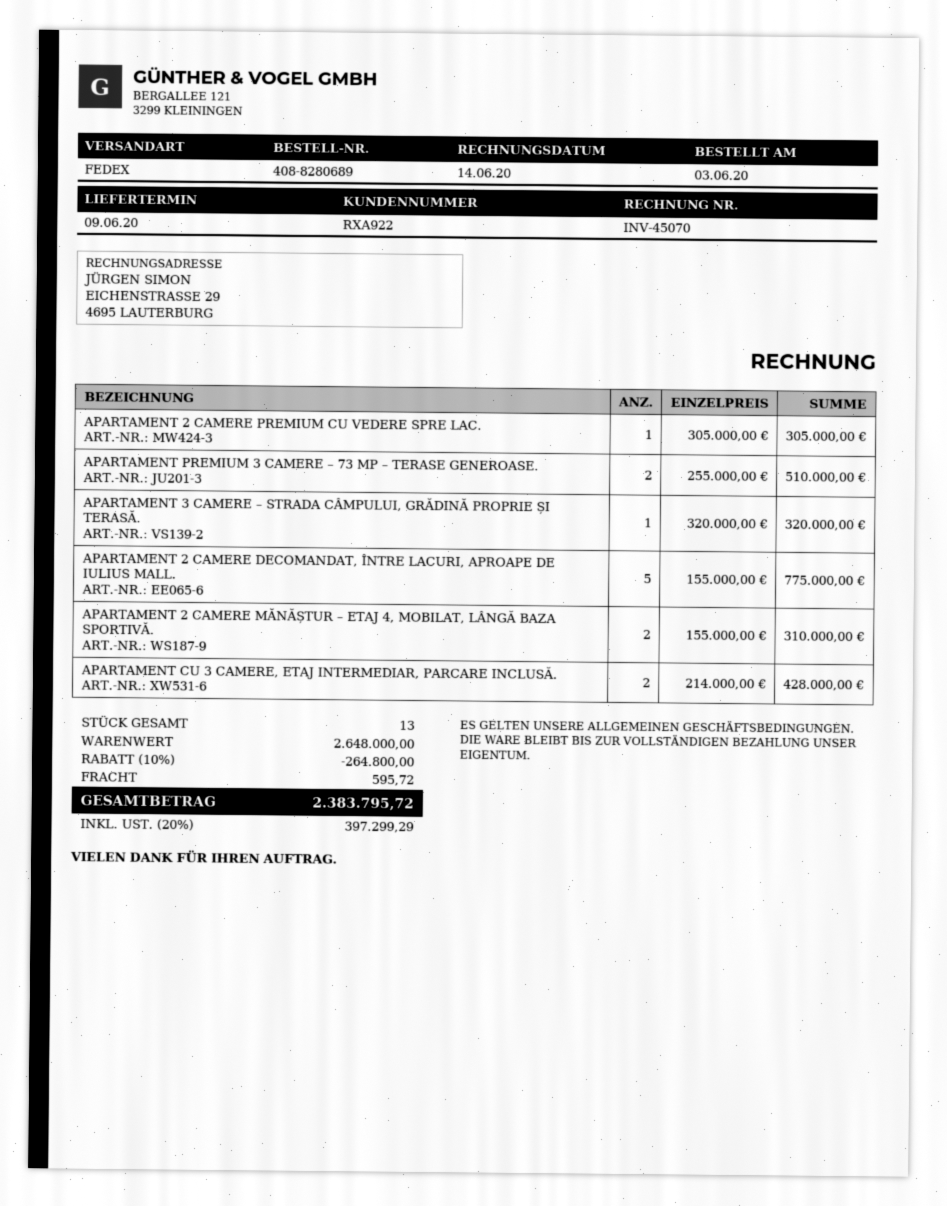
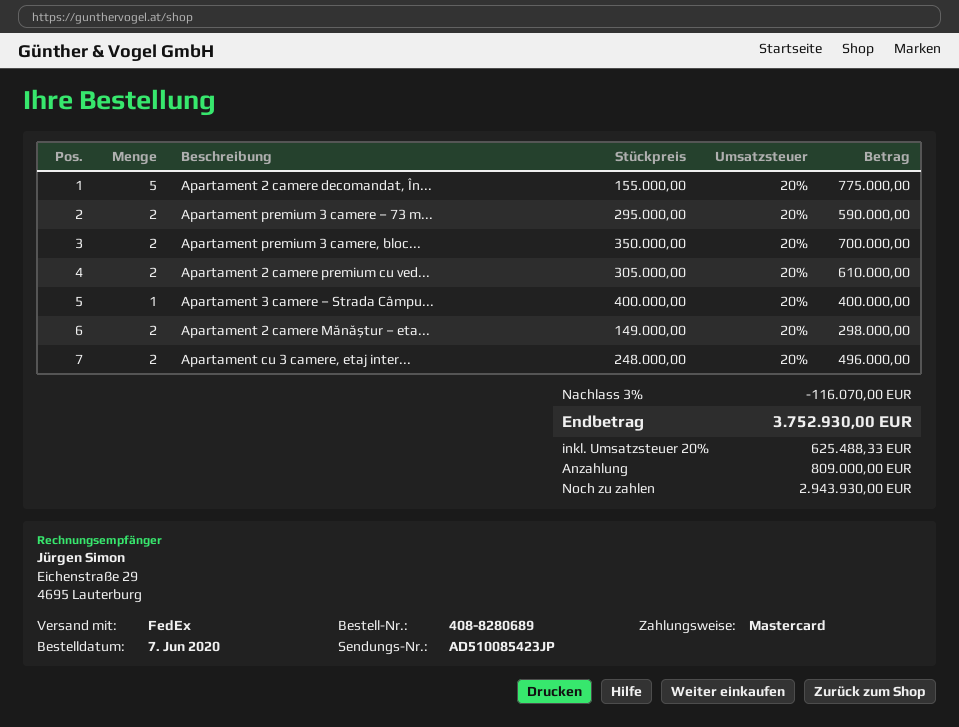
order date: 2020-06-03 -> 2020-06-07
APARTAMENT 2 CAMERE PREMIUM CU VEDERE SPRE LAC.: 1 x 305000.00 = 305000.00 -> 2 x 305000.00 = 610000.00
APARTAMENT PREMIUM 3 CAMERE – 73 MP – TERASE GENEROASE.: 2 x 255000.00 = 510000.00 -> 2 x 295000.00 = 590000.00
APARTAMENT 3 CAMERE – STRADA CÂMPULUI, GRĂDINĂ PROPRIE ȘI TERASĂ.: 1 x 320000.00 = 320000.00 -> 1 x 400000.00 = 400000.00
APARTAMENT 2 CAMERE MĂNĂȘTUR – ETAJ 4, MOBILAT, LÂNGĂ BAZA SPORTIVĂ.: 2 x 155000.00 = 310000.00 -> 2 x 149000.00 = 298000.00
APARTAMENT CU 3 CAMERE, ETAJ INTERMEDIAR, PARCARE INCLUSĂ.: 2 x 214000.00 = 428000.00 -> 2 x 248000.00 = 496000.00
Apartament premium 3 camere, bloc...: none -> 2 x 350000.00 = 700000.00
discount: 10% = 264800.00 -> 3% = 116070.00
shipping: 595.72 -> none
tax: 20% = 397299.29 -> 20% = 625488.33
total: 2383795.72 -> 3752930.00

